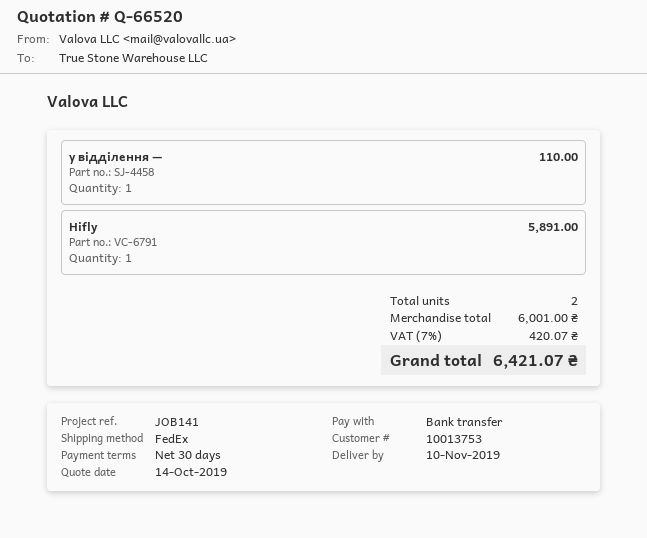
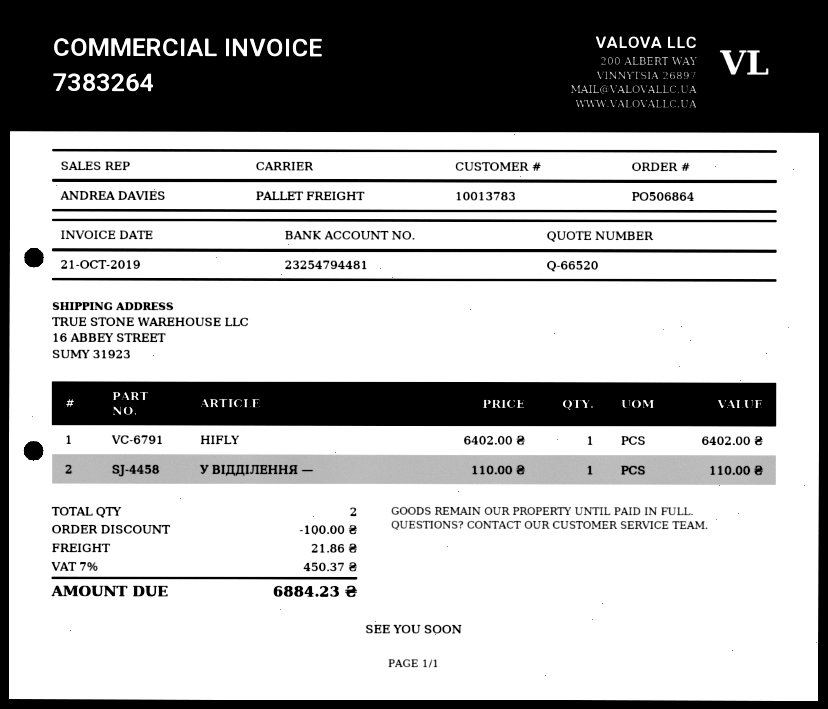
customer number: 10013753 -> 10013783
shipping method: FedEx -> pallet freight
Hifly: 1 for 5891.00 -> 1 for 6402.00
discount: none -> 100.00
shipping: none -> 21.86
tax: 7% = 420.07 -> 7% = 450.37
total: 6421.07 -> 6884.23

